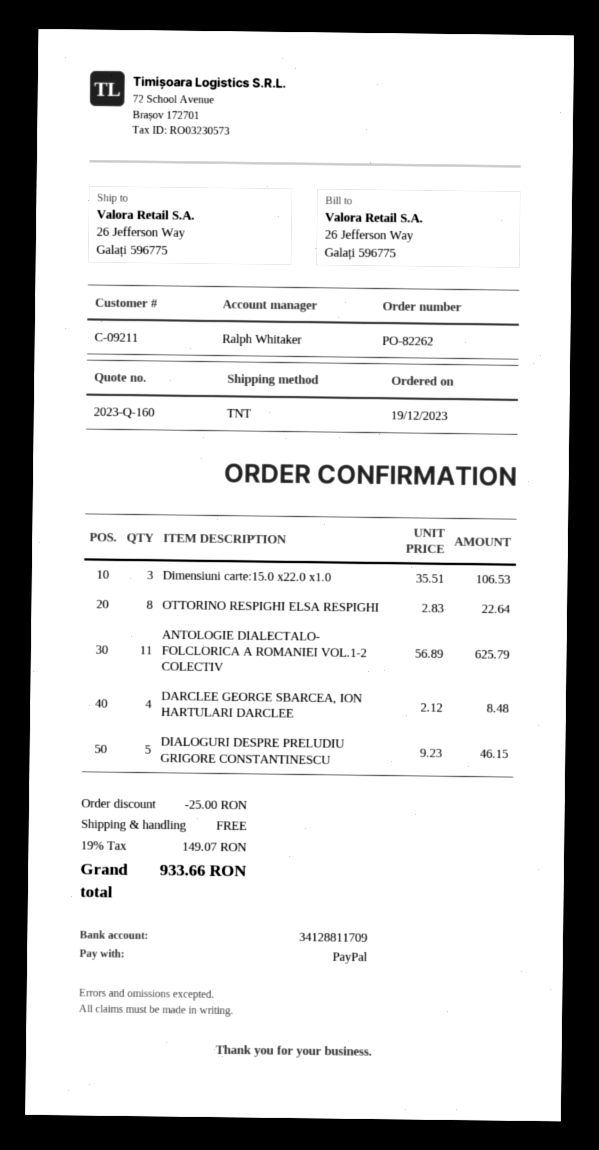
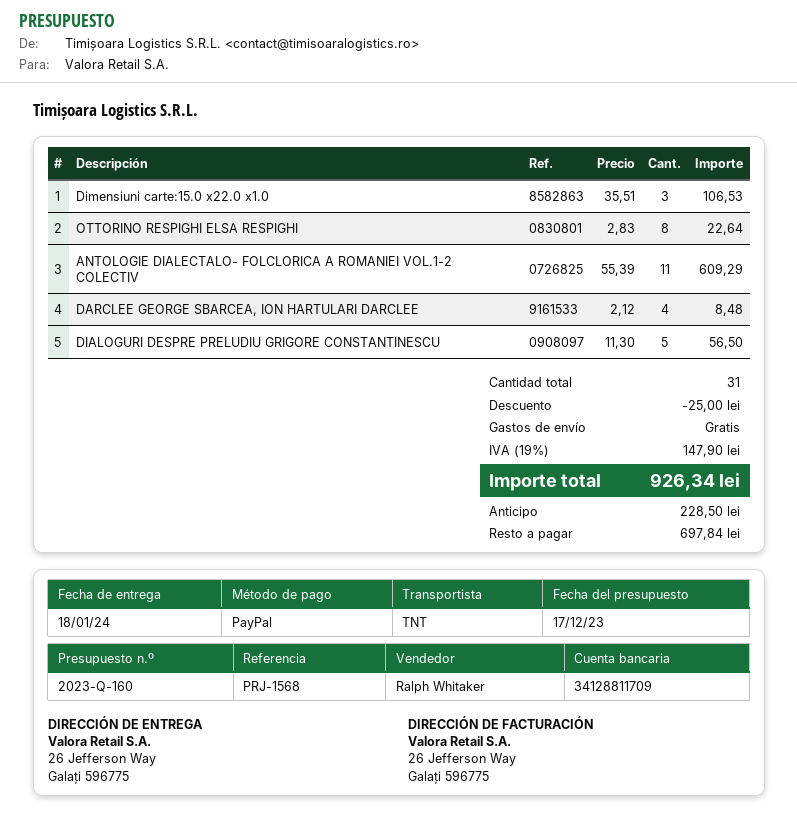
ANTOLOGIE DIALECTALO- FOLCLORICA A ROMANIEI VOL.1-2 COLECTIV: 11 x 56.89 = 625.79 -> 11 x 55.39 = 609.29
DIALOGURI DESPRE PRELUDIU GRIGORE CONSTANTINESCU: 5 x 9.23 = 46.15 -> 5 x 11.30 = 56.50
tax: 19% = 149.07 -> 19% = 147.90
total: 933.66 -> 926.34

